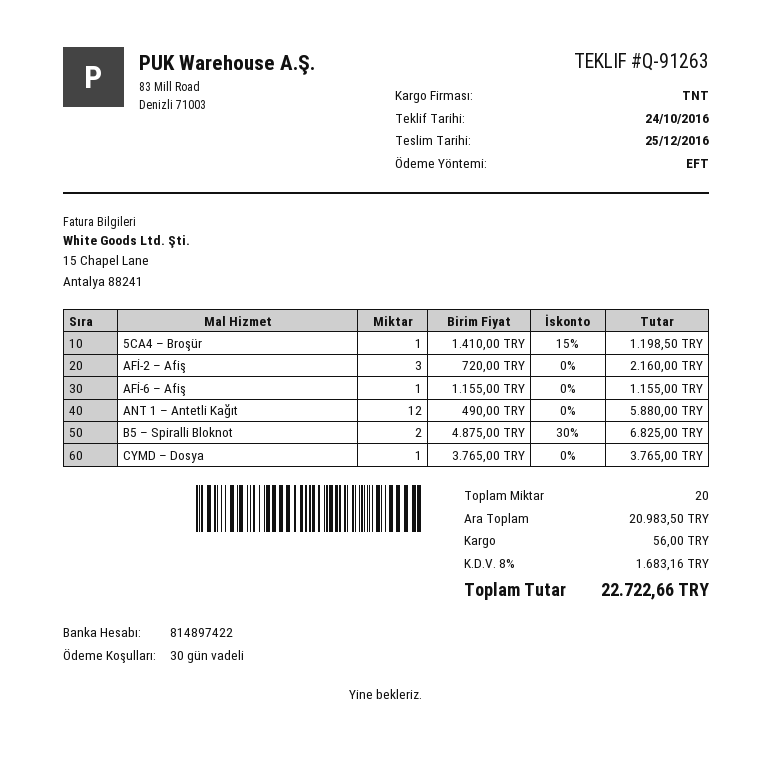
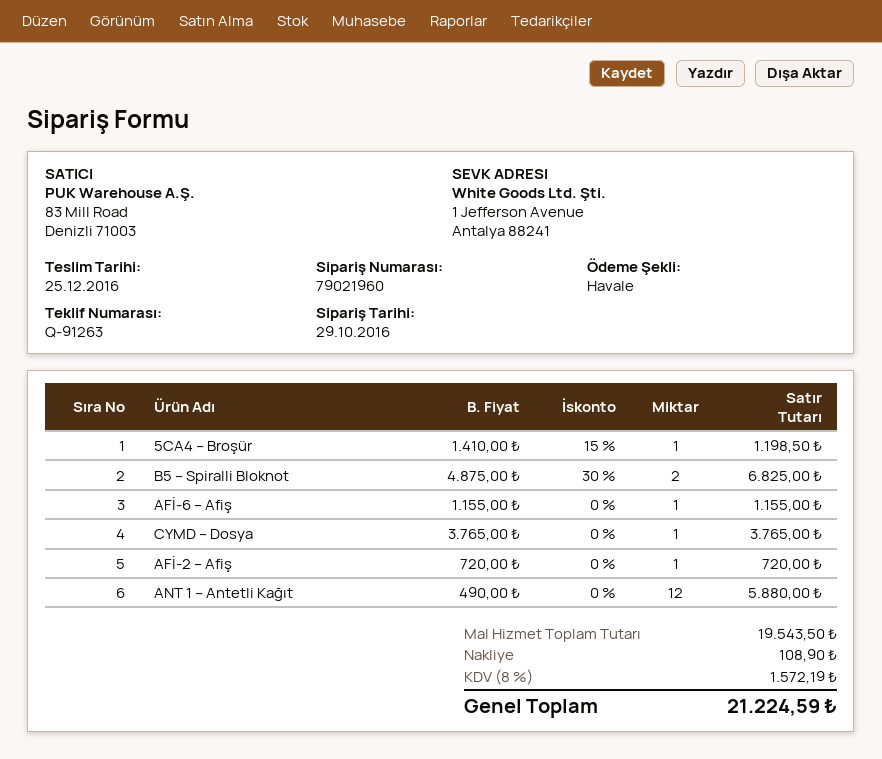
AFİ-2 – Afiş: 3 x 720.00 = 2160.00 -> 1 x 720.00 = 720.00
subtotal: 20983.50 -> 19543.50
shipping: 56.00 -> 108.90
tax: 8% = 1683.16 -> 8% = 1572.19
total: 22722.66 -> 21224.59

